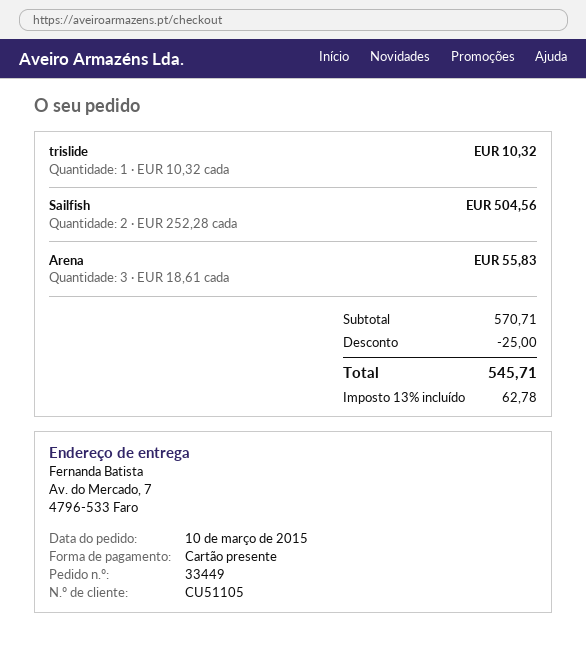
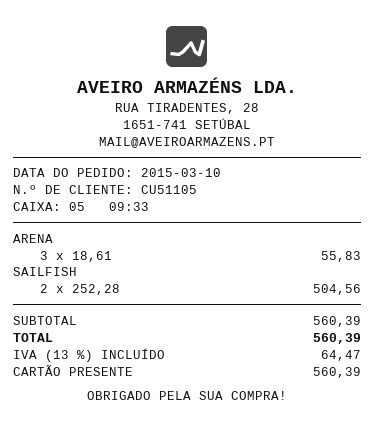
trislide: 1 x 10.32 = 10.32 -> none
subtotal: 570.71 -> 560.39
discount: 25.00 -> none
tax: 13% = 62.78 -> 13% = 64.47
total: 545.71 -> 560.39

